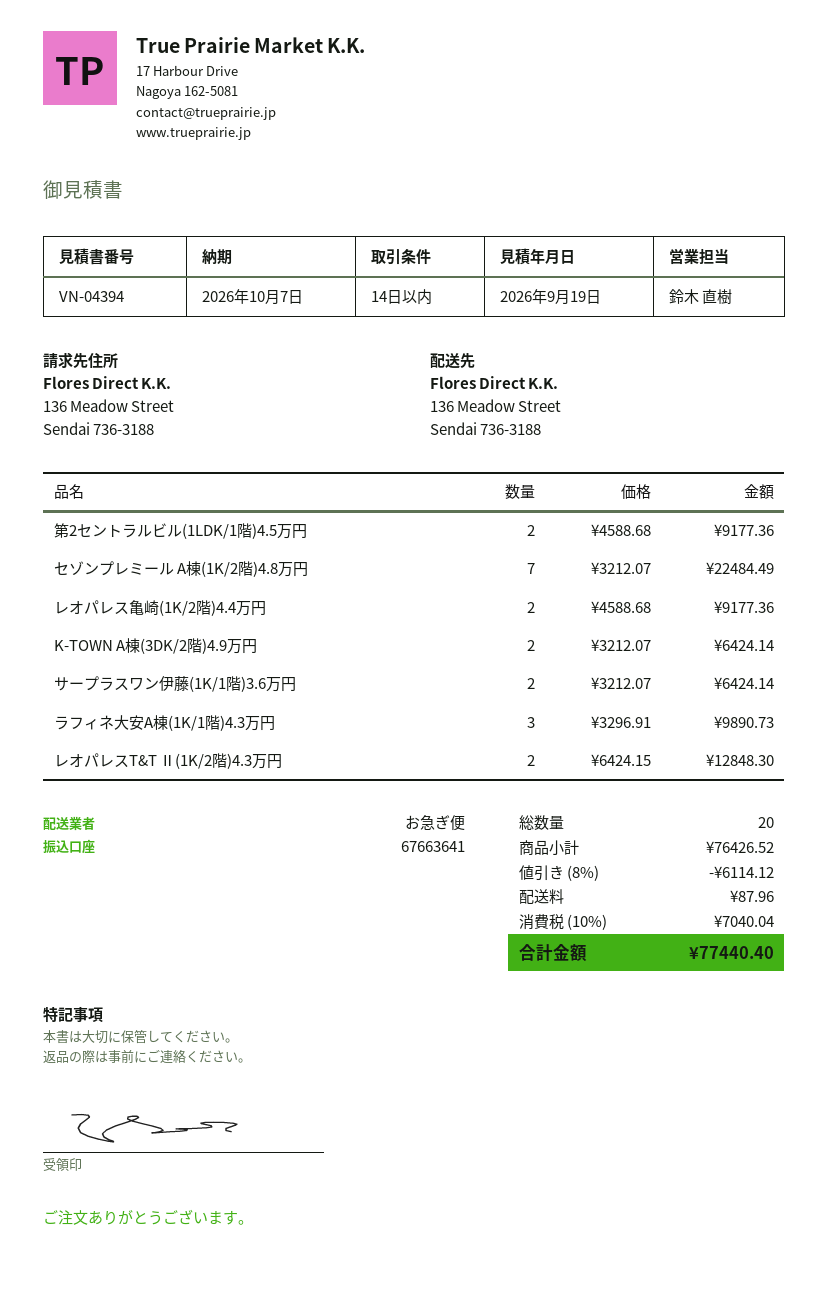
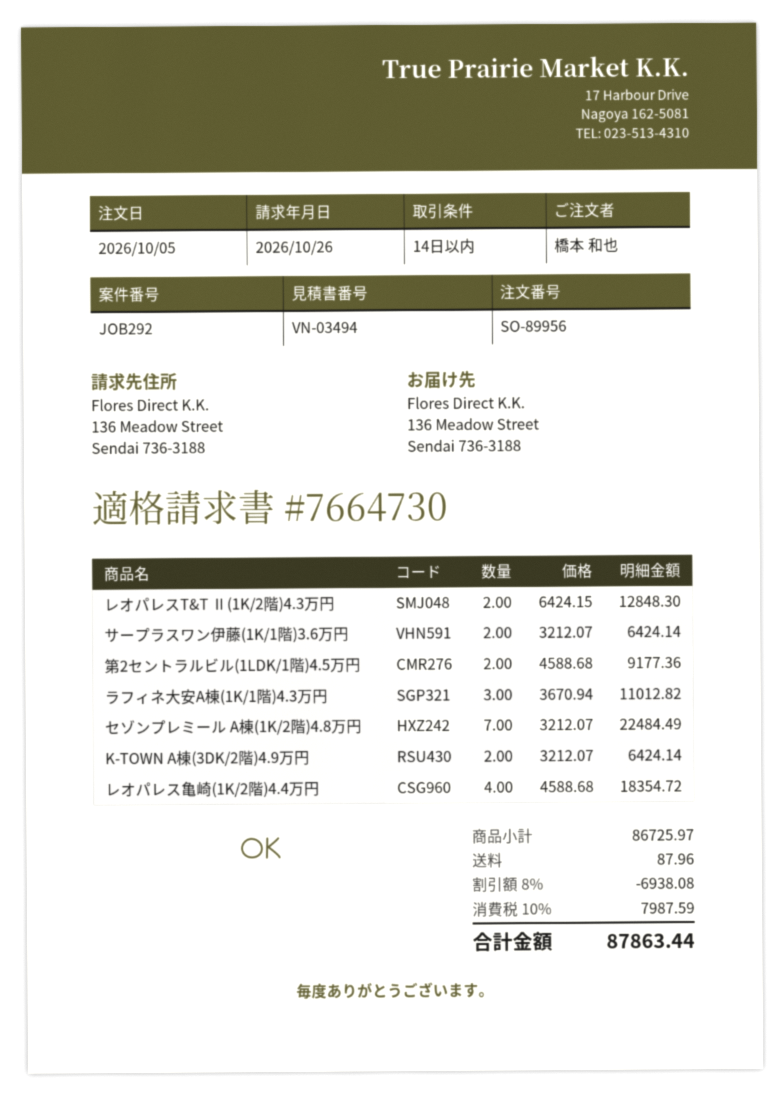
quote number: VN-04394 -> VN-03494
レオパレス亀崎(1K/2階)4.4万円: 2 x 4588.68 = 9177.36 -> 4 x 4588.68 = 18354.72
ラフィネ大安A棟(1K/1階)4.3万円: 3 x 3296.91 = 9890.73 -> 3 x 3670.94 = 11012.82
subtotal: 76426.52 -> 86725.97
discount: 8% = 6114.12 -> 8% = 6938.08
tax: 10% = 7040.04 -> 10% = 7987.59
total: 77440.40 -> 87863.44

